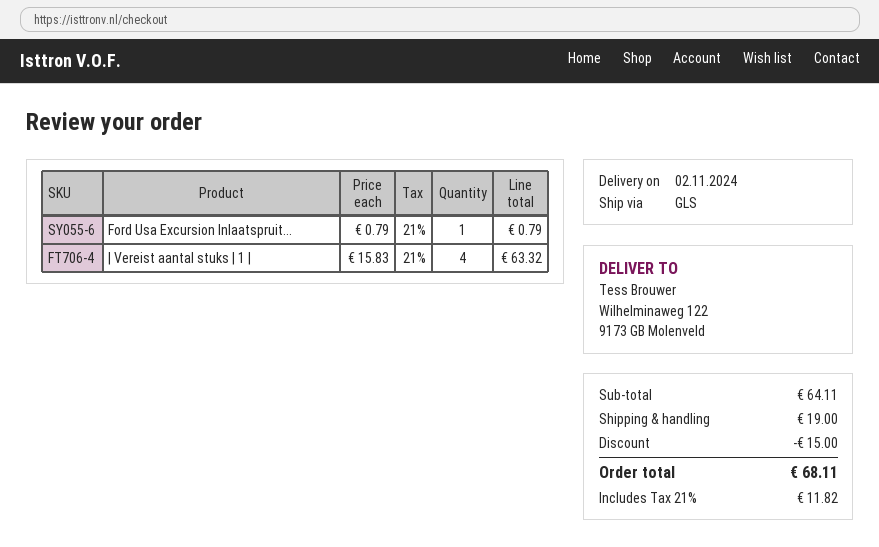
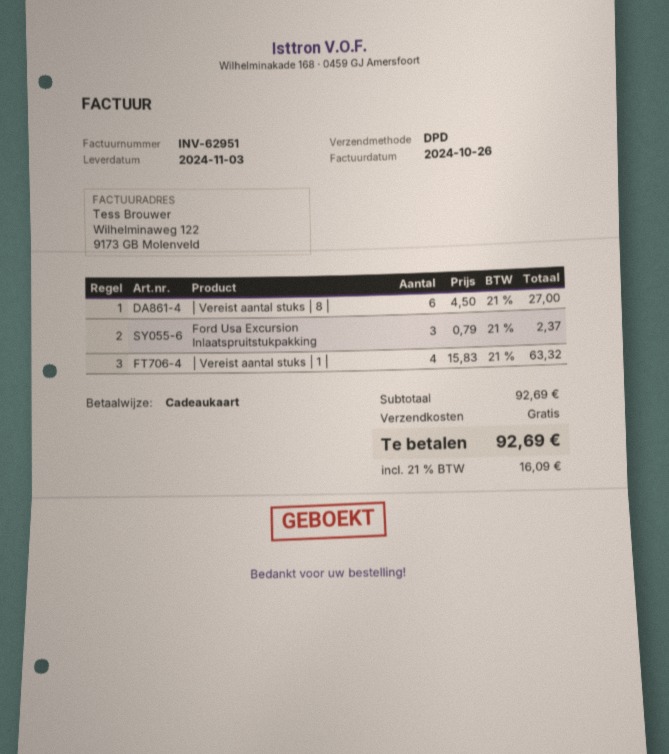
delivery date: 2024-11-02 -> 2024-11-03
shipping method: GLS -> DPD
Ford Usa Excursion Inlaatspruit...: 1 x 0.79 = 0.79 -> 3 x 0.79 = 2.37
| Vereist aantal stuks | 8 |: none -> 6 x 4.50 = 27.00
subtotal: 64.11 -> 92.69
discount: 15.00 -> none
shipping: 19.00 -> 0.00
tax: 21% = 11.82 -> 21% = 16.09
total: 68.11 -> 92.69

